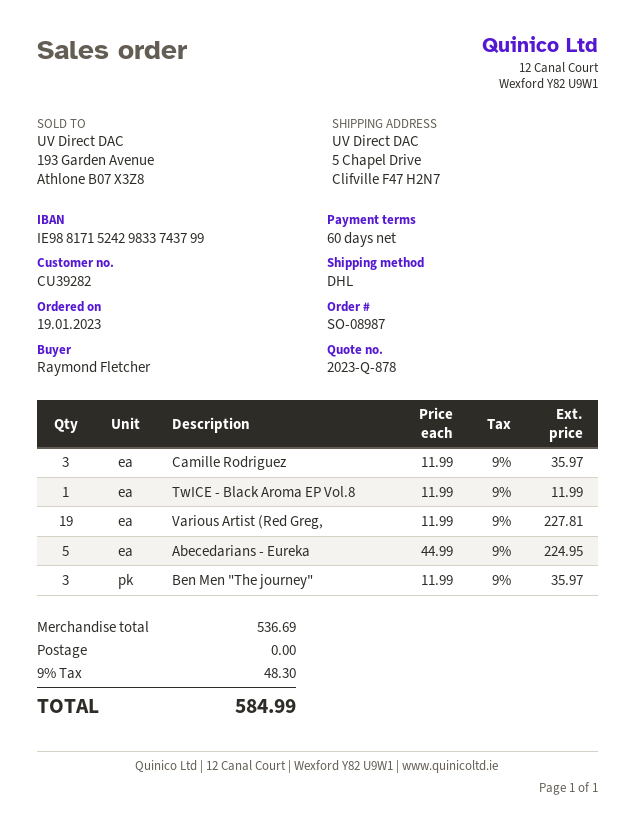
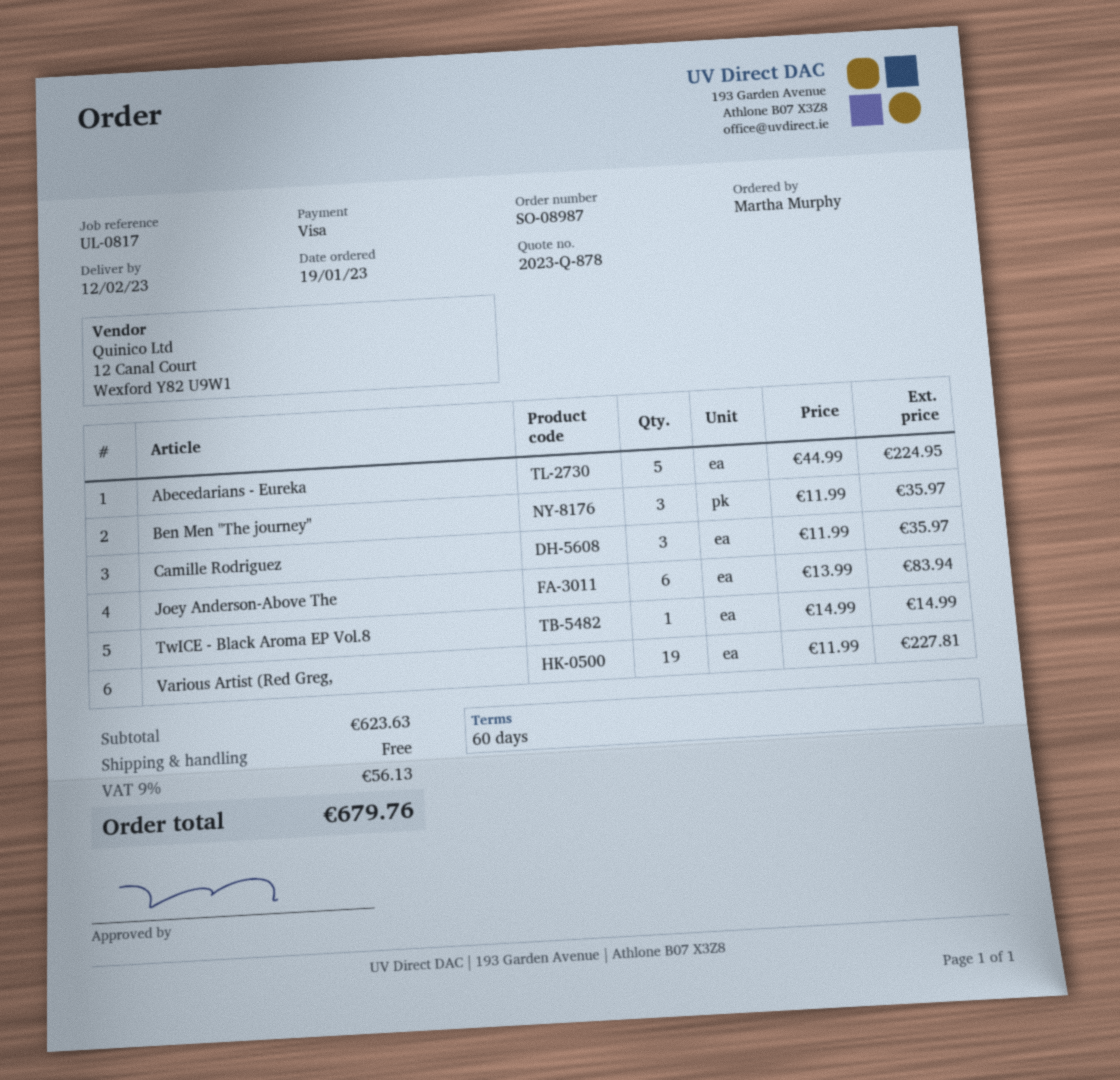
ordered by: Raymond Fletcher -> Martha Murphy
TwICE - Black Aroma EP Vol.8: 1 x 11.99 = 11.99 -> 1 x 14.99 = 14.99
Joey Anderson-Above The: none -> 6 x 13.99 = 83.94
subtotal: 536.69 -> 623.63
tax: 9% = 48.30 -> 9% = 56.13
total: 584.99 -> 679.76

